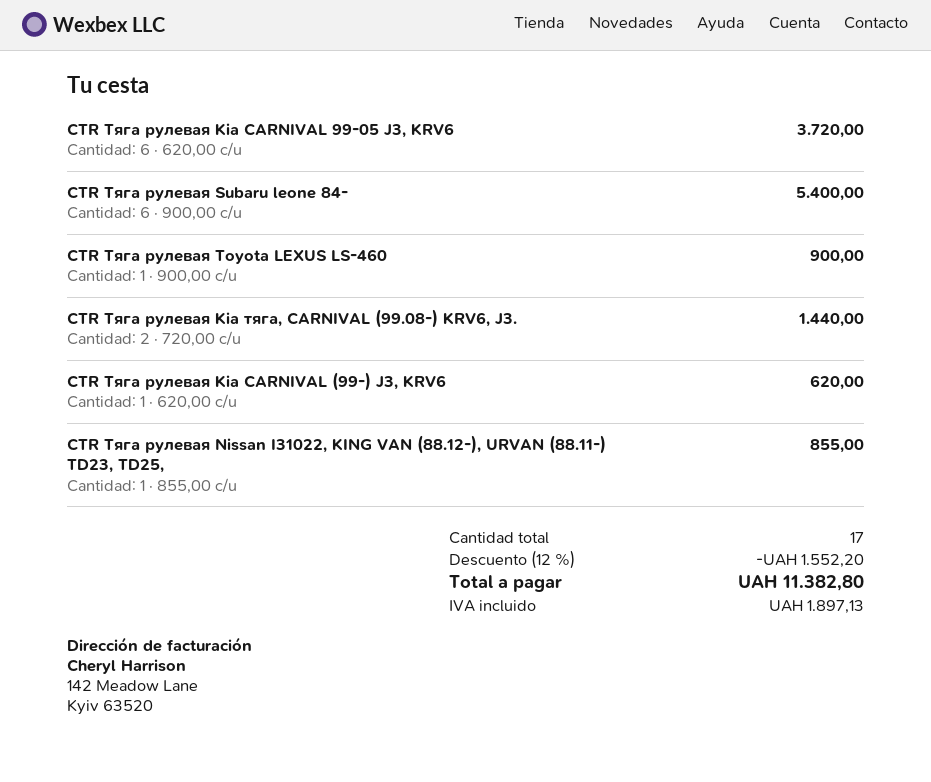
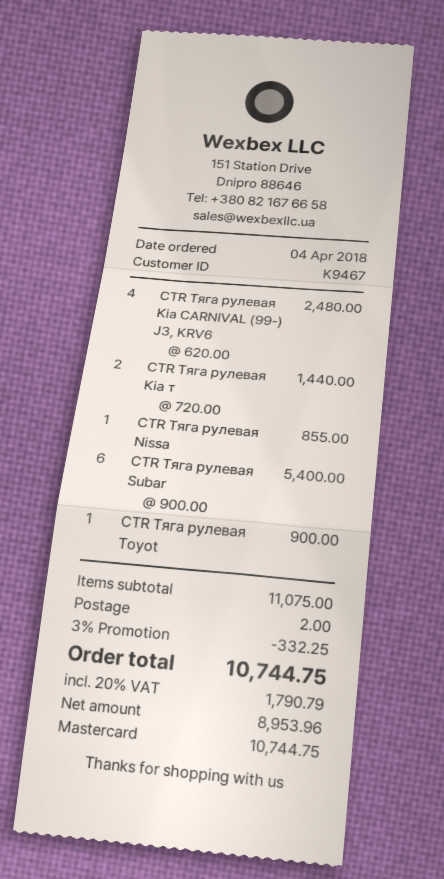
CTR Тяга рулевая Kia CARNIVAL 99-05 J3, KRV6: 6 x 620.00 = 3720.00 -> none
CTR Тяга рулевая Kia CARNIVAL (99-) J3, KRV6: 1 x 620.00 = 620.00 -> 4 x 620.00 = 2480.00
discount: 12% = 1552.20 -> 3% = 332.25
shipping: none -> 2.00
tax: 1897.13 -> 1790.79
total: 11382.80 -> 10744.75

